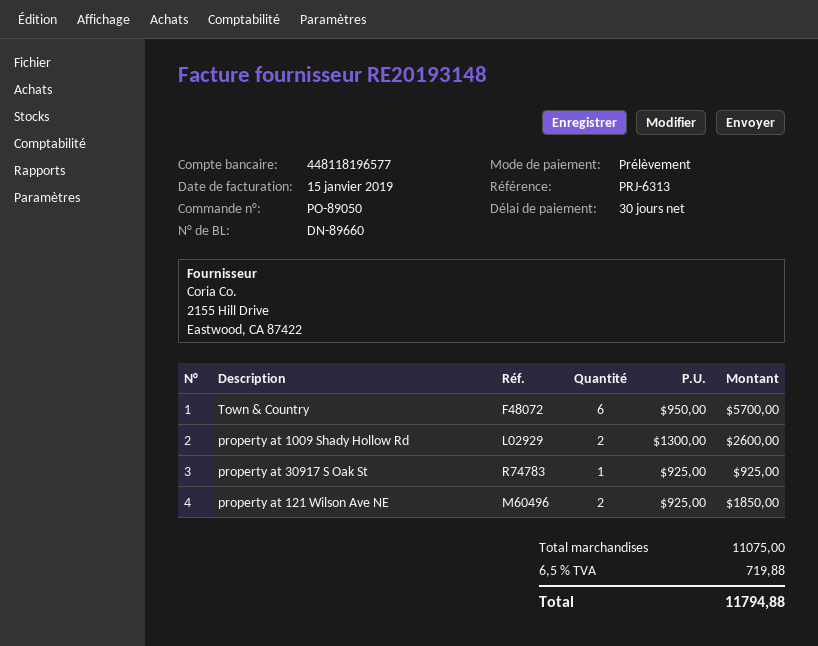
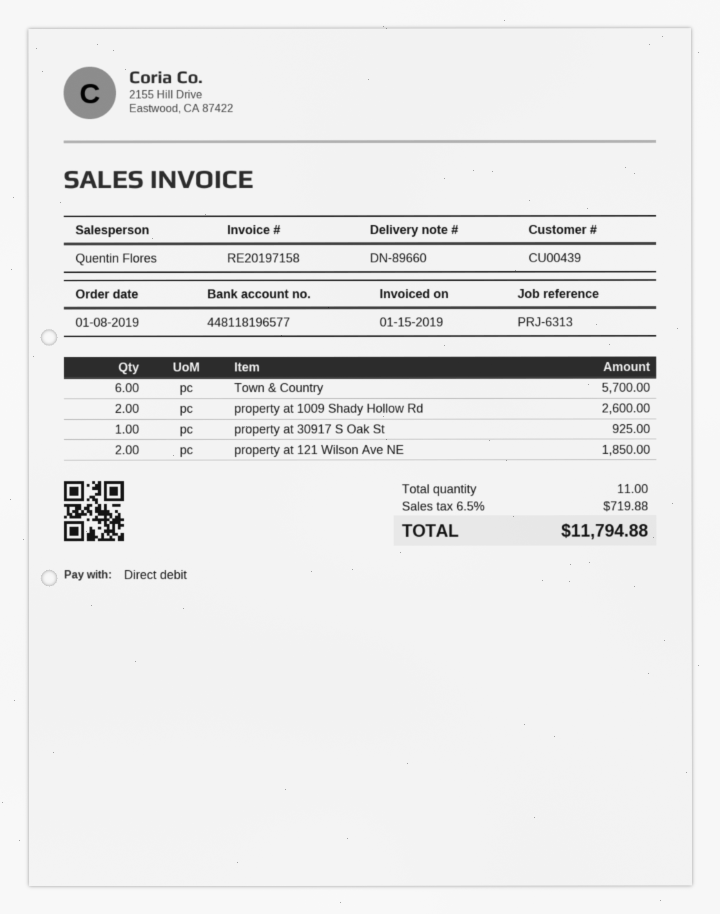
invoice number: RE20193148 -> RE20197158

